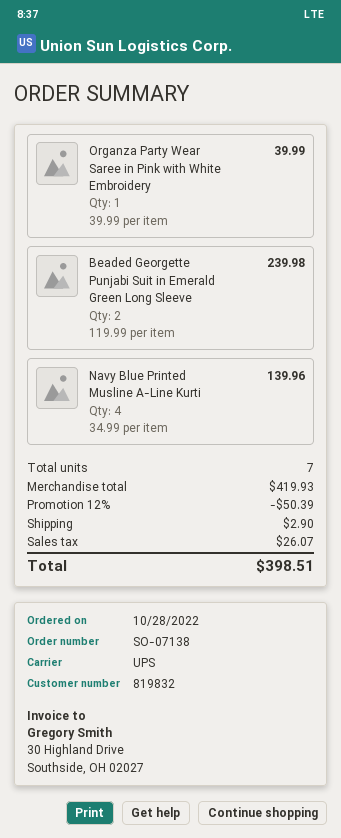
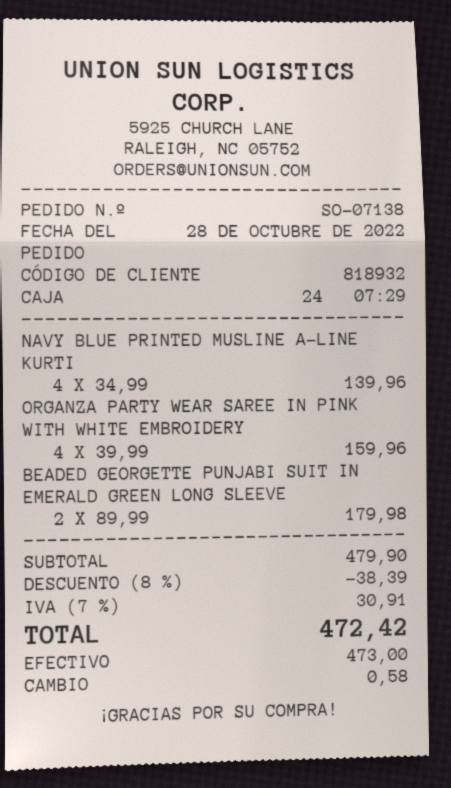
customer number: 819832 -> 818932
Organza Party Wear Saree in Pink with White Embroidery: 1 x 39.99 = 39.99 -> 4 x 39.99 = 159.96
Beaded Georgette Punjabi Suit in Emerald Green Long Sleeve: 2 x 119.99 = 239.98 -> 2 x 89.99 = 179.98
subtotal: 419.93 -> 479.90
discount: 12% = 50.39 -> 8% = 38.39
shipping: 2.90 -> none
tax: 26.07 -> 30.91
total: 398.51 -> 472.42

